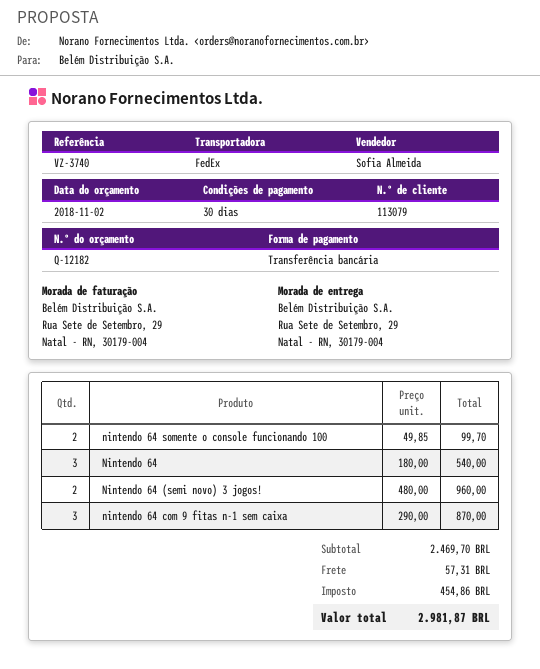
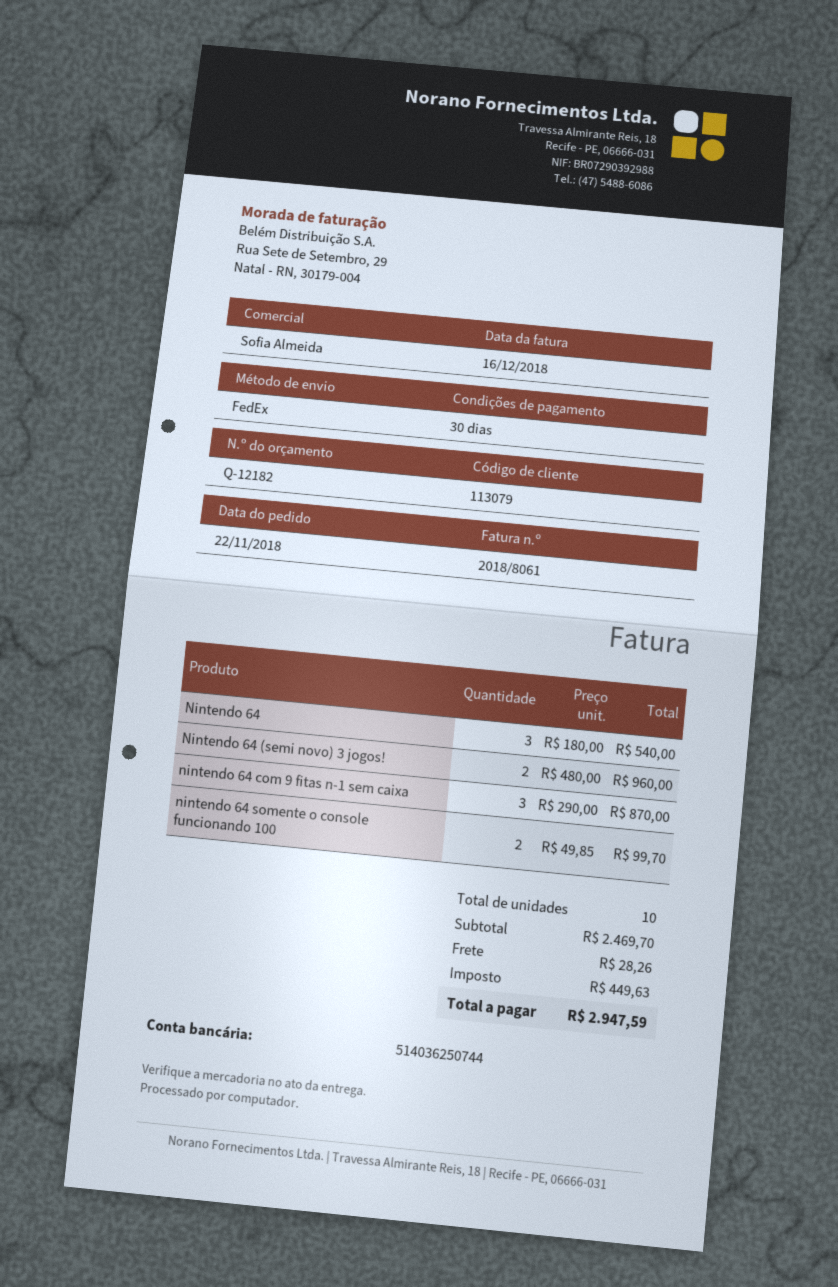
shipping: 57.31 -> 28.26
tax: 454.86 -> 449.63
total: 2981.87 -> 2947.59

